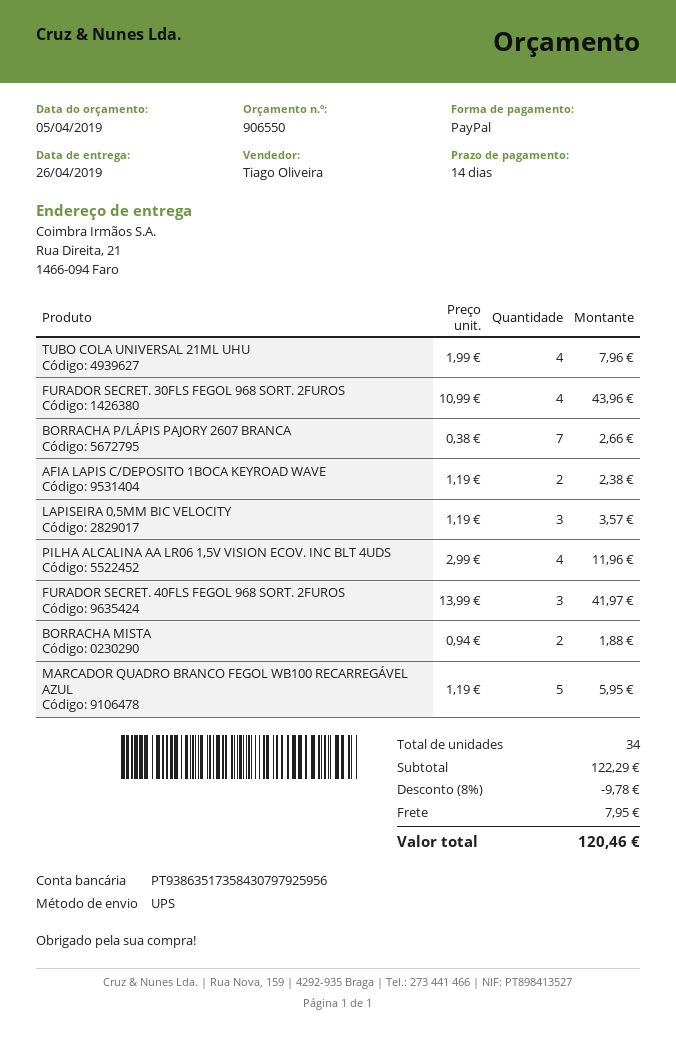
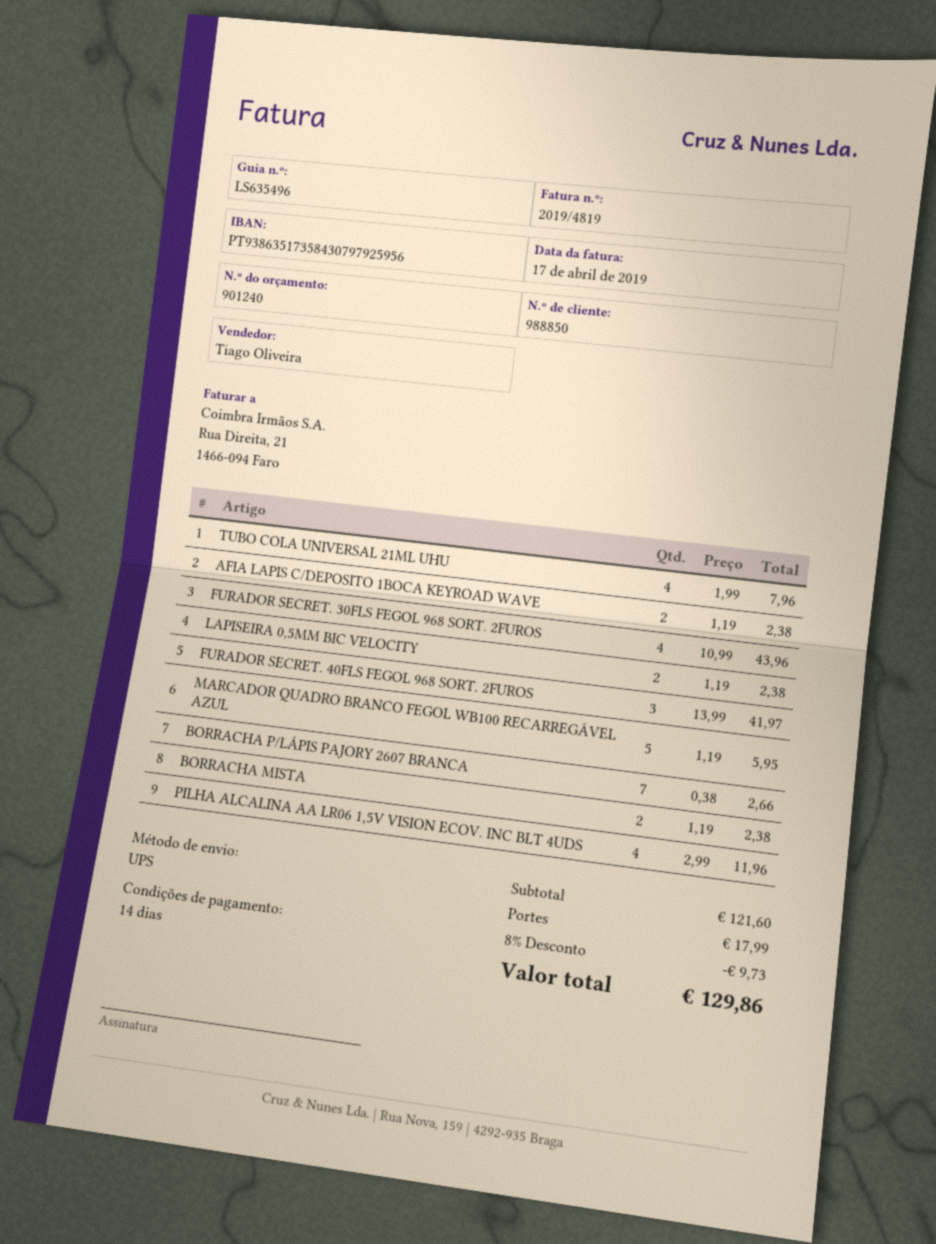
quote number: 906550 -> 901240
LAPISEIRA 0,5MM BIC VELOCITY: 3 x 1.19 = 3.57 -> 2 x 1.19 = 2.38
BORRACHA MISTA: 2 x 0.94 = 1.88 -> 2 x 1.19 = 2.38
subtotal: 122.29 -> 121.60
discount: 8% = 9.78 -> 8% = 9.73
shipping: 7.95 -> 17.99
total: 120.46 -> 129.86

